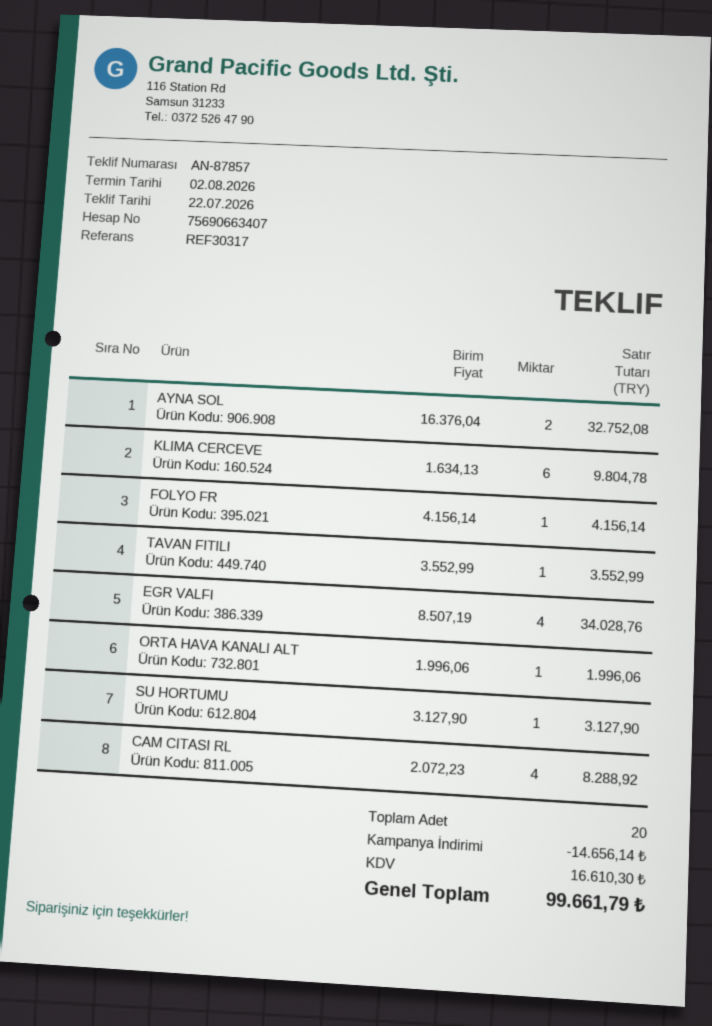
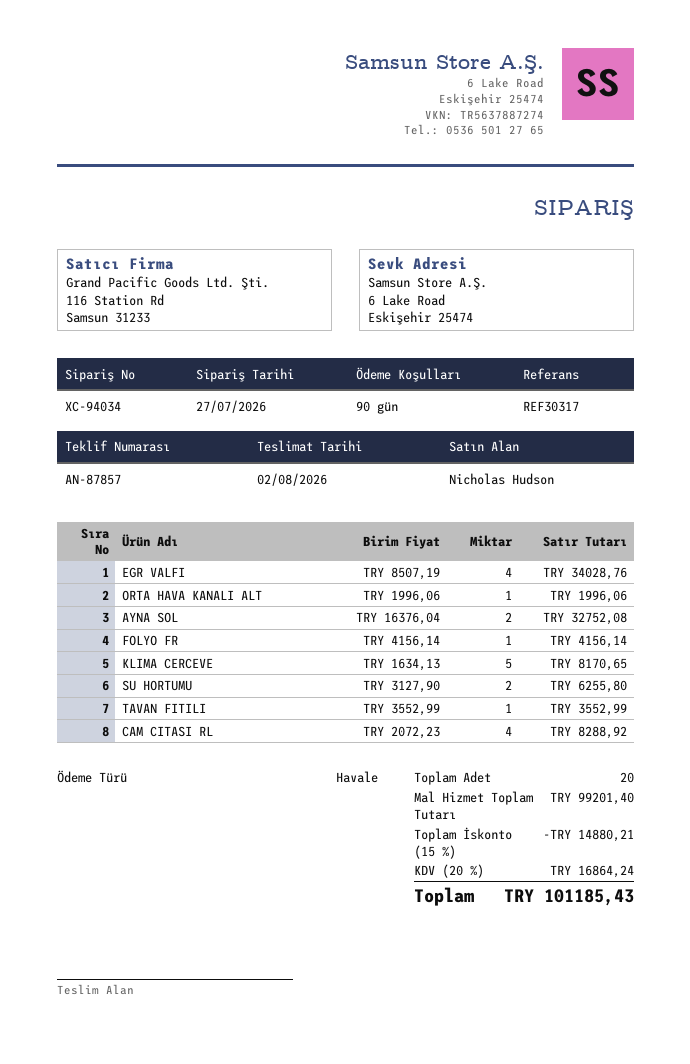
KLIMA CERCEVE: 6 x 1634.13 = 9804.78 -> 5 x 1634.13 = 8170.65
SU HORTUMU: 1 x 3127.90 = 3127.90 -> 2 x 3127.90 = 6255.80
discount: 14656.14 -> 14880.21
tax: 16610.30 -> 16864.24
total: 99661.79 -> 101185.43

